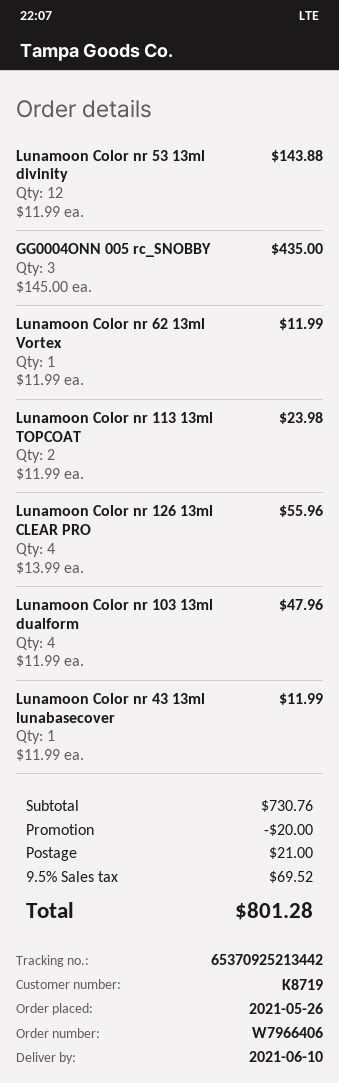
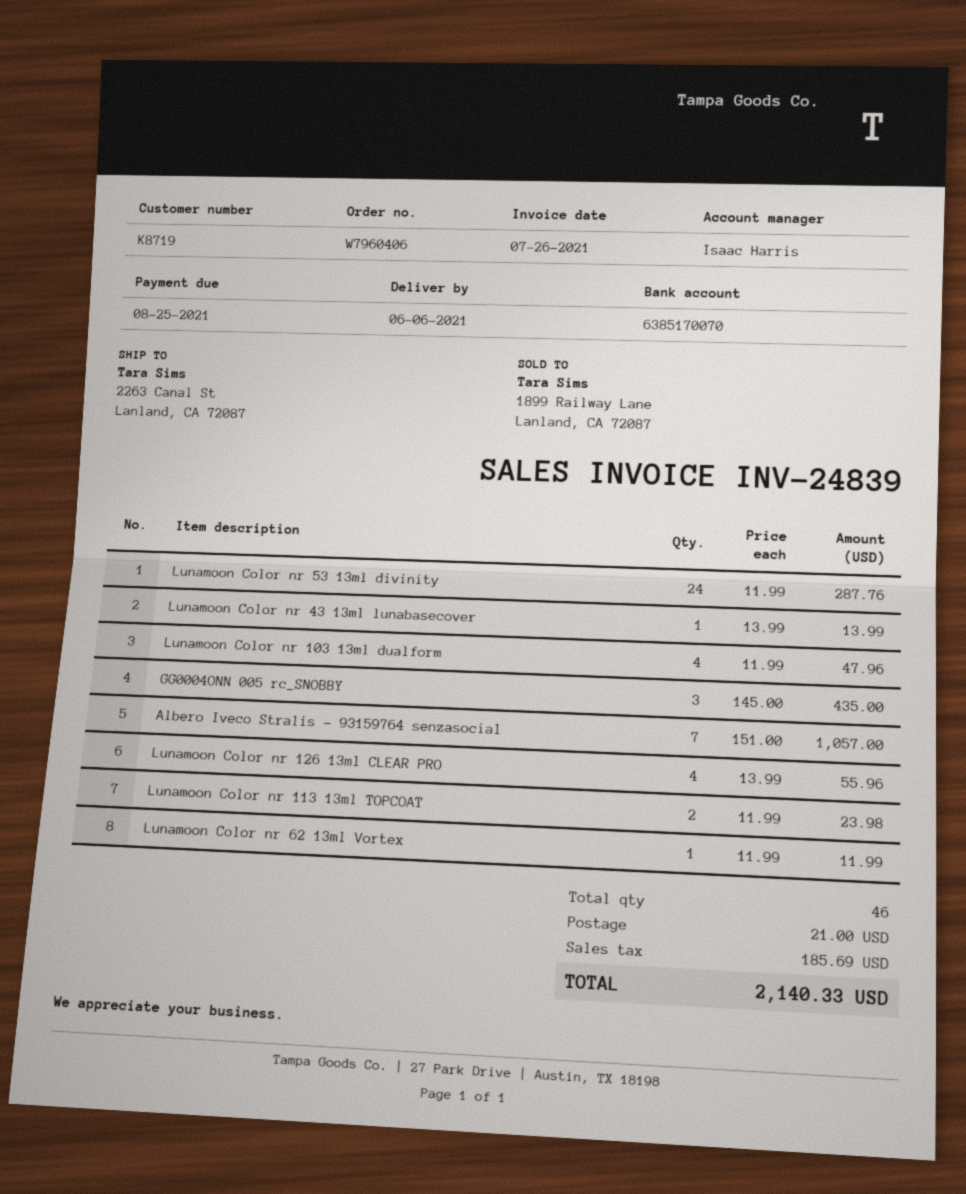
order number: W7966406 -> W7960406
delivery date: 2021-06-10 -> 2021-06-06
Lunamoon Color nr 53 13ml divinity: 12 x 11.99 = 143.88 -> 24 x 11.99 = 287.76
Lunamoon Color nr 43 13ml lunabasecover: 1 x 11.99 = 11.99 -> 1 x 13.99 = 13.99
Albero Iveco Stralis - 93159764 senzasocial: none -> 7 x 151.00 = 1057.00
discount: 20.00 -> none
tax: 69.52 -> 185.69
total: 801.28 -> 2140.33

